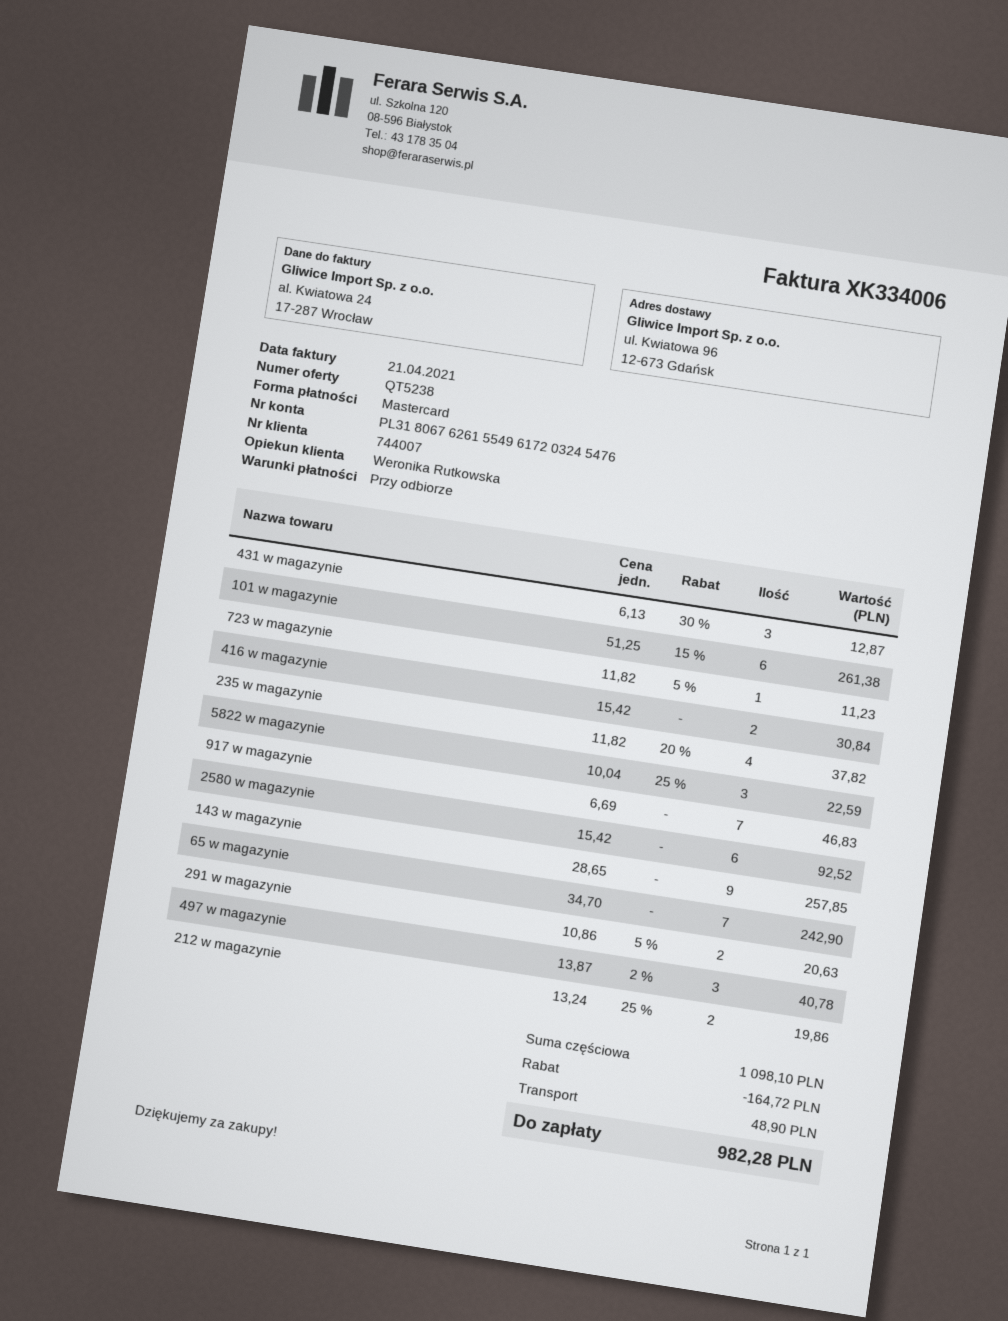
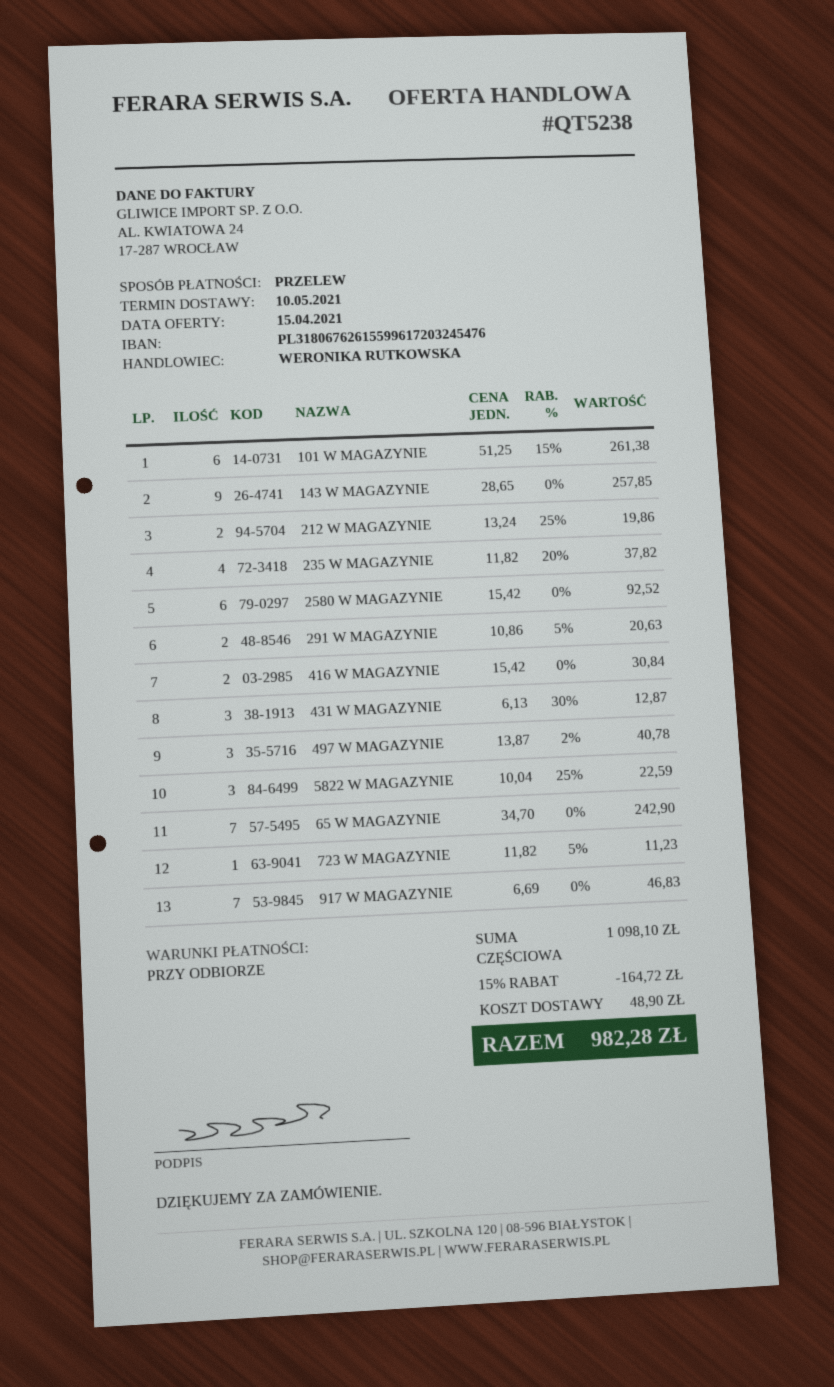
payment method: Mastercard -> bank transfer
bank account: PL31806762615549617203245476 -> PL31806762615599617203245476

